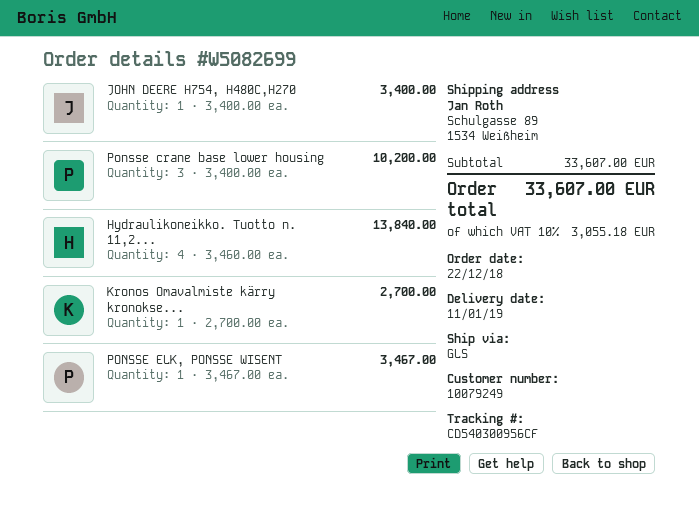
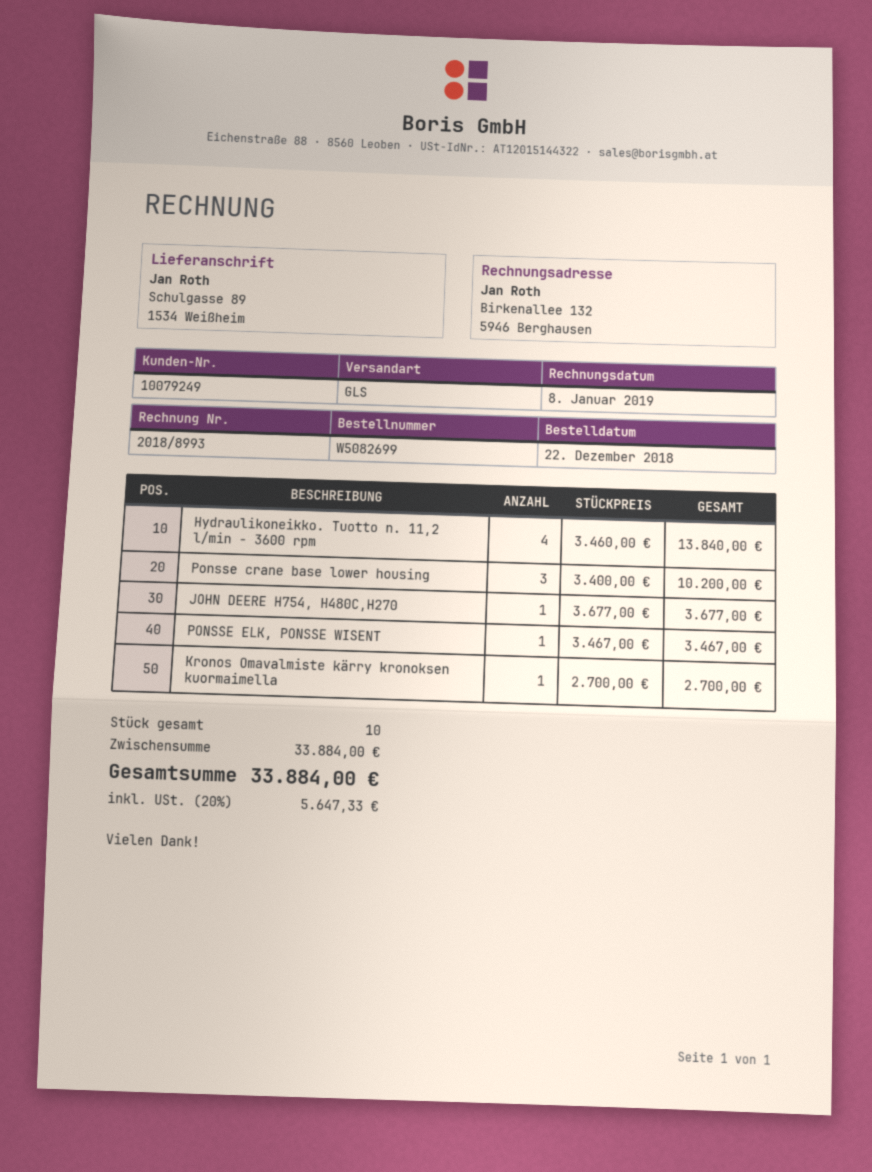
JOHN DEERE H754, H480C,H270: 1 x 3400.00 = 3400.00 -> 1 x 3677.00 = 3677.00
subtotal: 33607.00 -> 33884.00
tax: 10% = 3055.18 -> 20% = 5647.33
total: 33607.00 -> 33884.00

